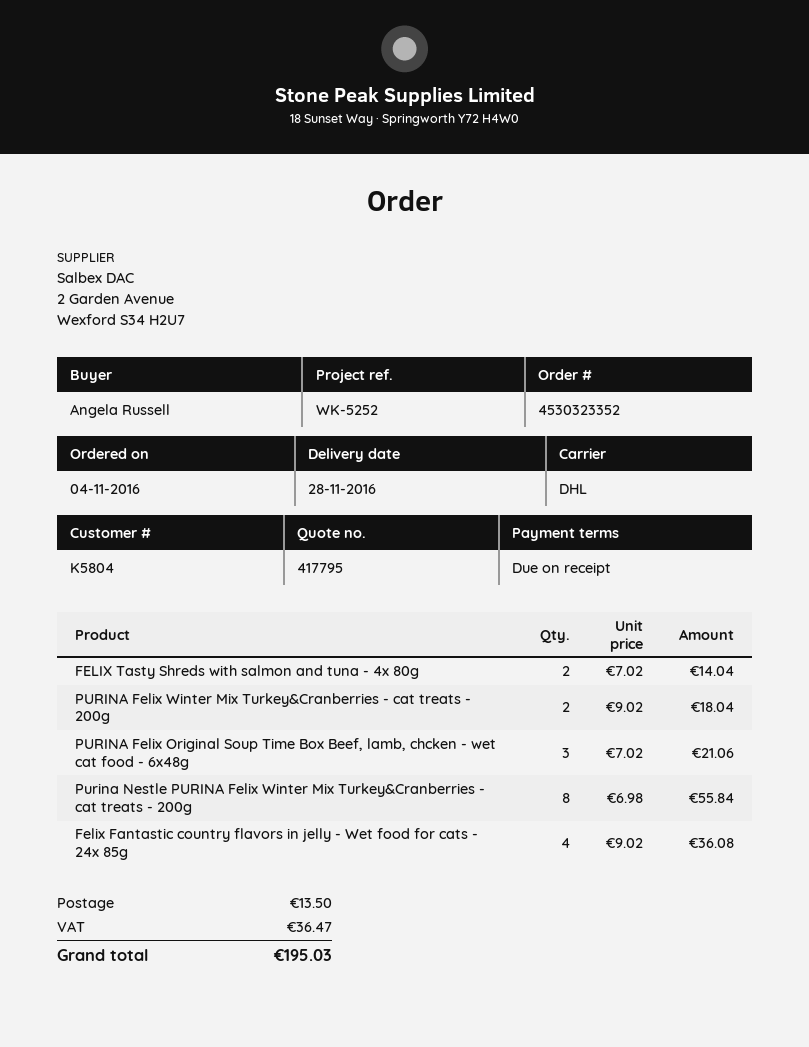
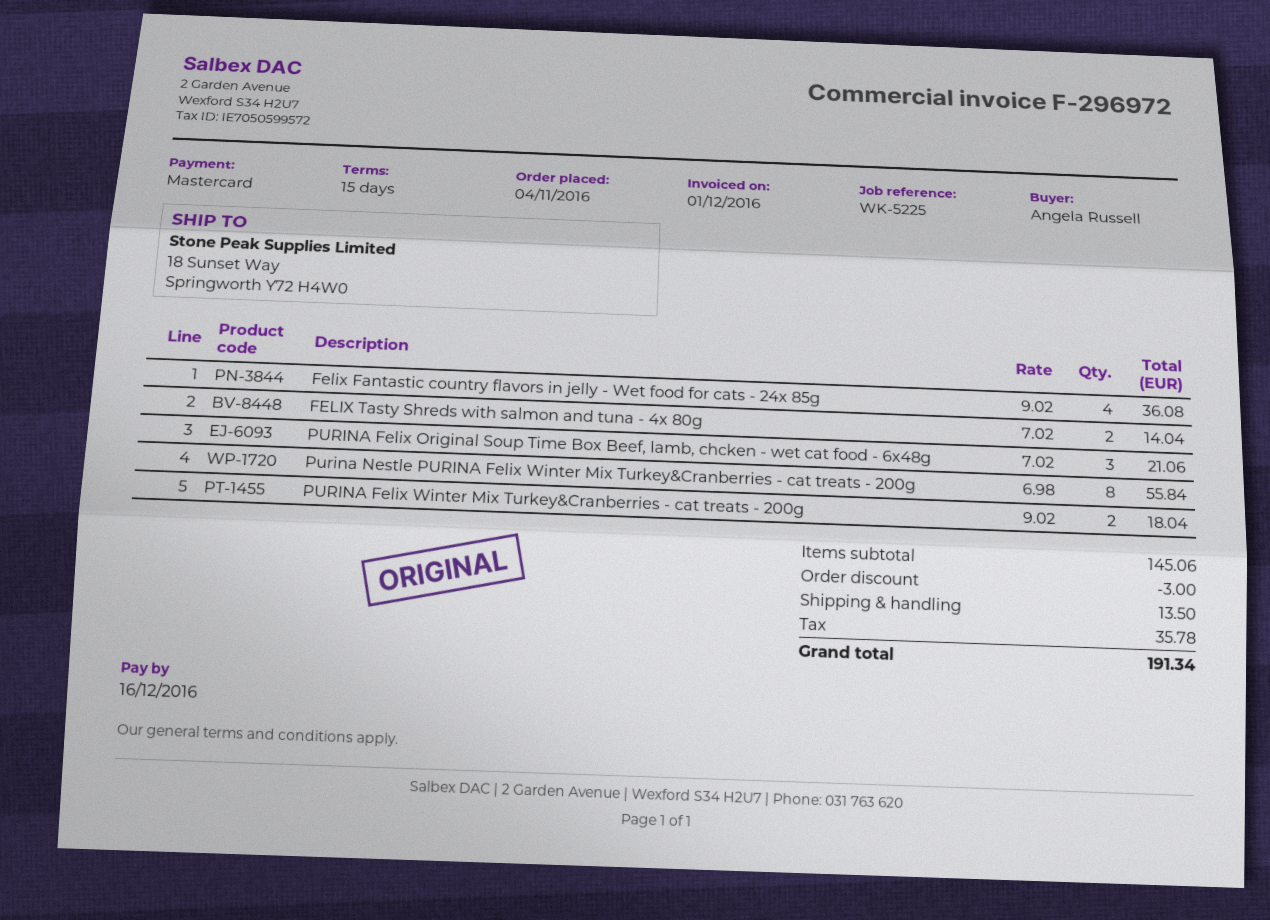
payment terms: on receipt -> 15 days
reference: WK-5252 -> WK-5225
discount: none -> 3.00
tax: 36.47 -> 35.78
total: 195.03 -> 191.34

